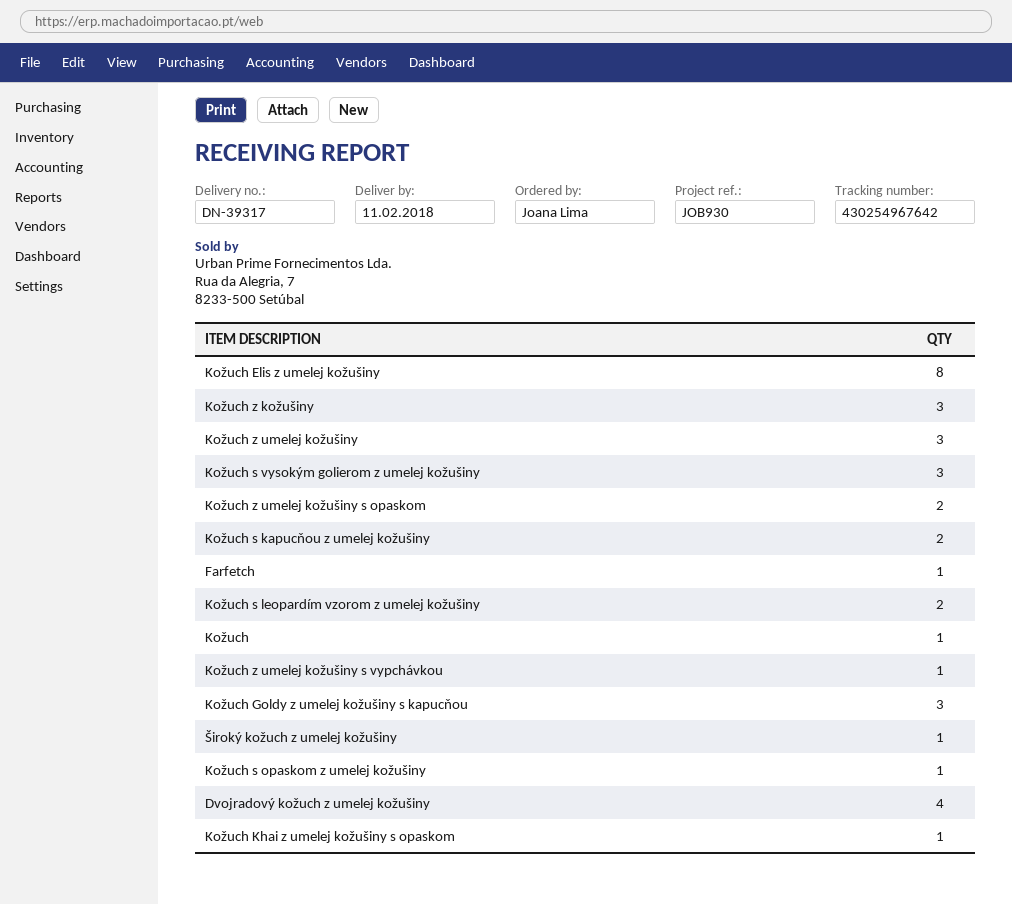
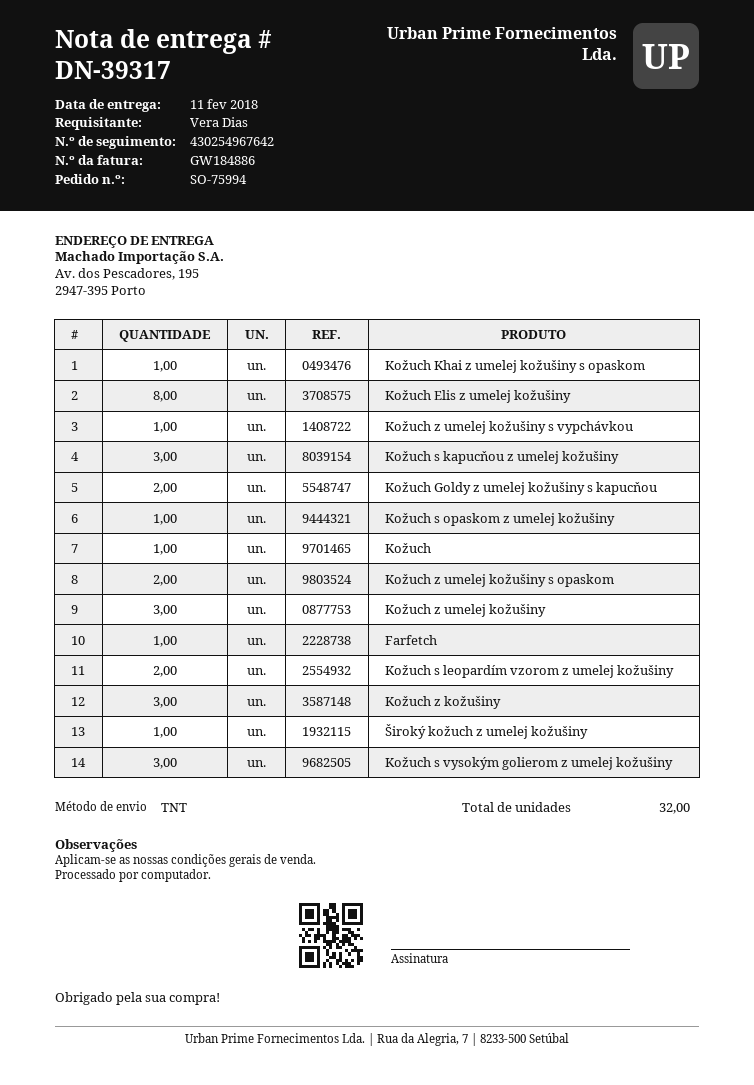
ordered by: Joana Lima -> Vera Dias
Kožuch s kapucňou z umelej kožušiny: 2 -> 3
Kožuch Goldy z umelej kožušiny s kapucňou: 3 -> 2
Dvojradový kožuch z umelej kožušiny: 4 -> none

